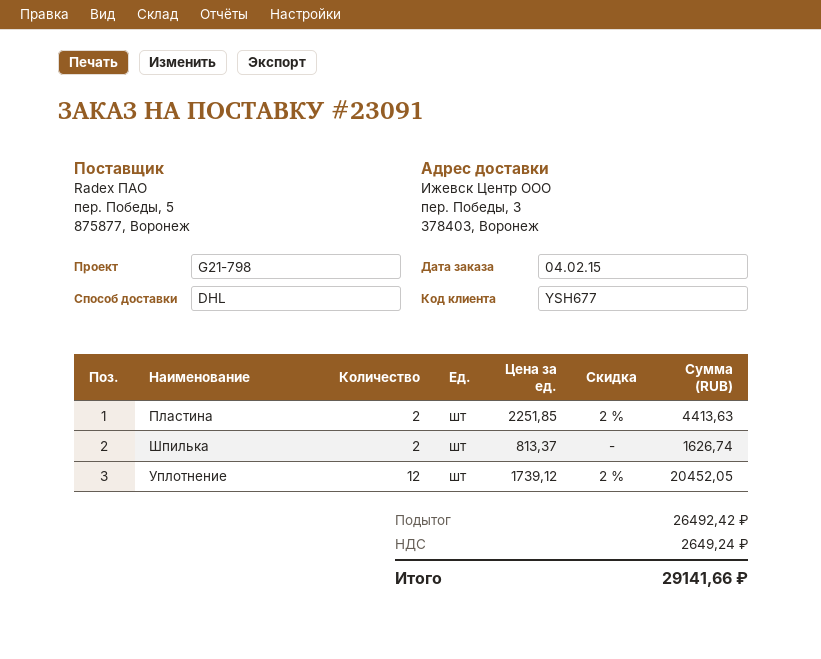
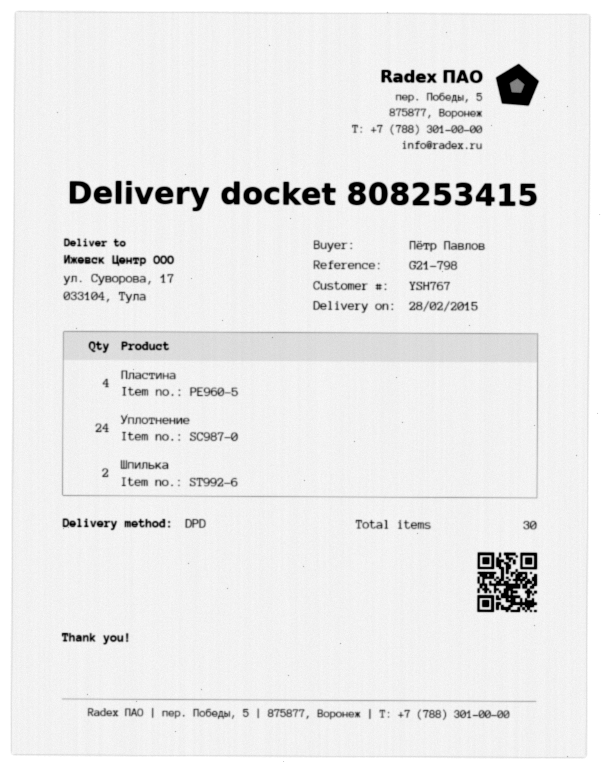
customer number: YSH677 -> YSH767
shipping method: DHL -> DPD
ship to: пер. Победы, 3, 378403, Воронеж -> ул. Суворова, 17, 033104, Тула
Пластина: 2 -> 4
Уплотнение: 12 -> 24

